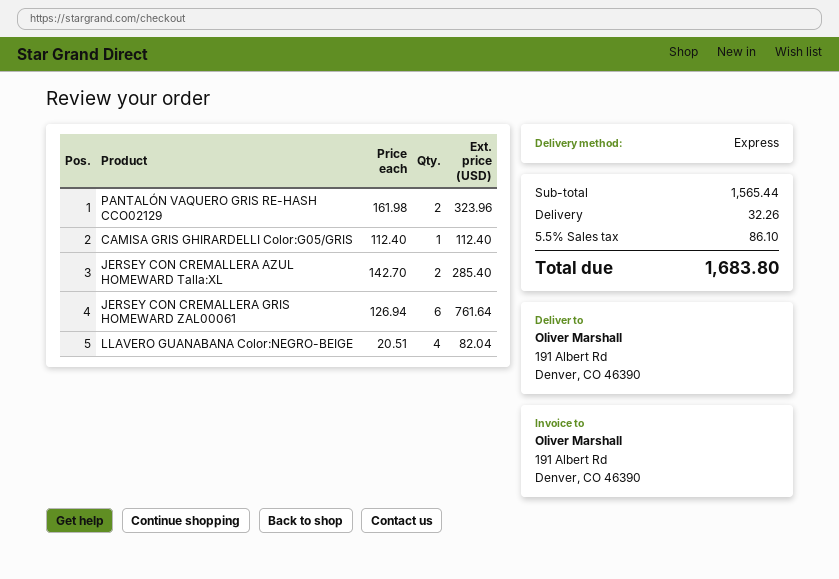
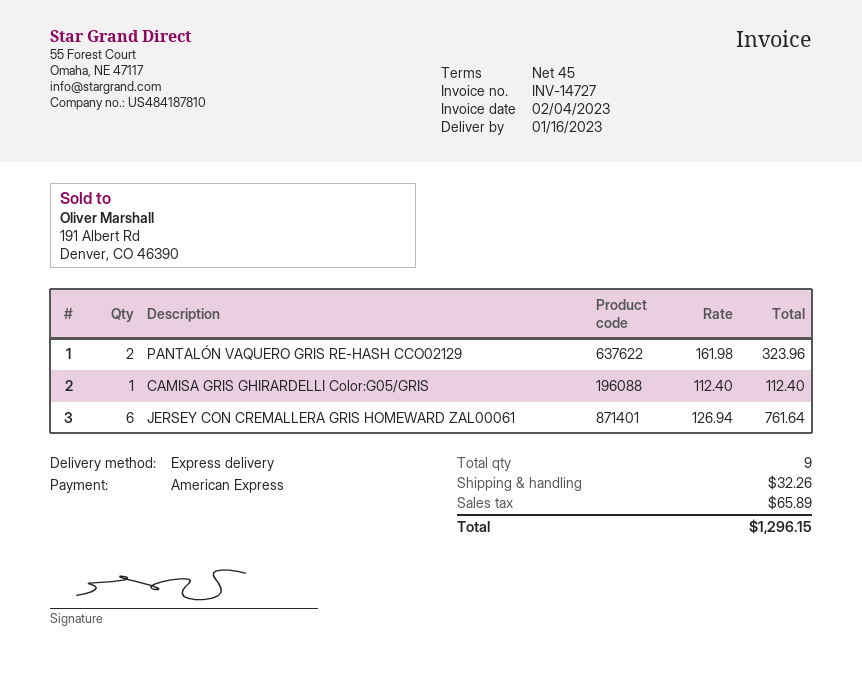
JERSEY CON CREMALLERA AZUL HOMEWARD Talla:XL: 2 x 142.70 = 285.40 -> none
LLAVERO GUANABANA Color:NEGRO-BEIGE: 4 x 20.51 = 82.04 -> none
tax: 86.10 -> 65.89
total: 1683.80 -> 1296.15

